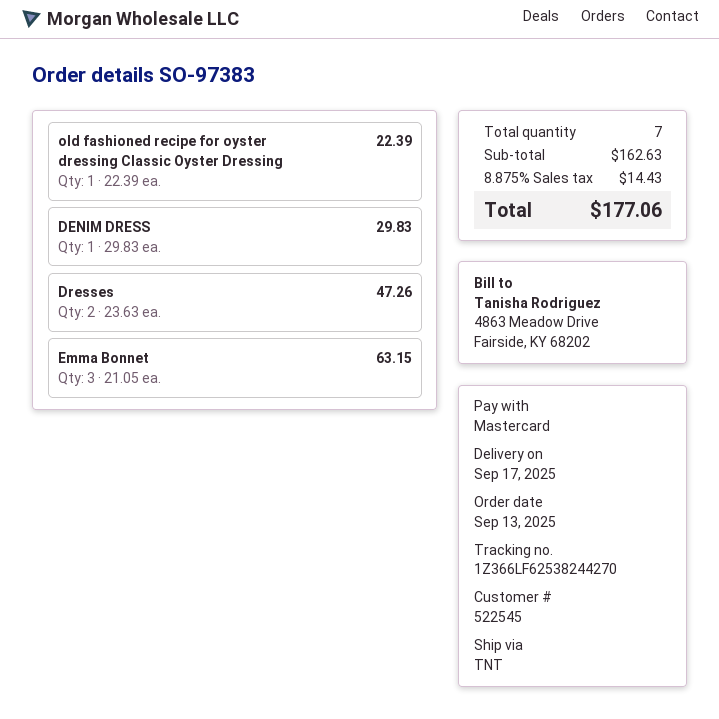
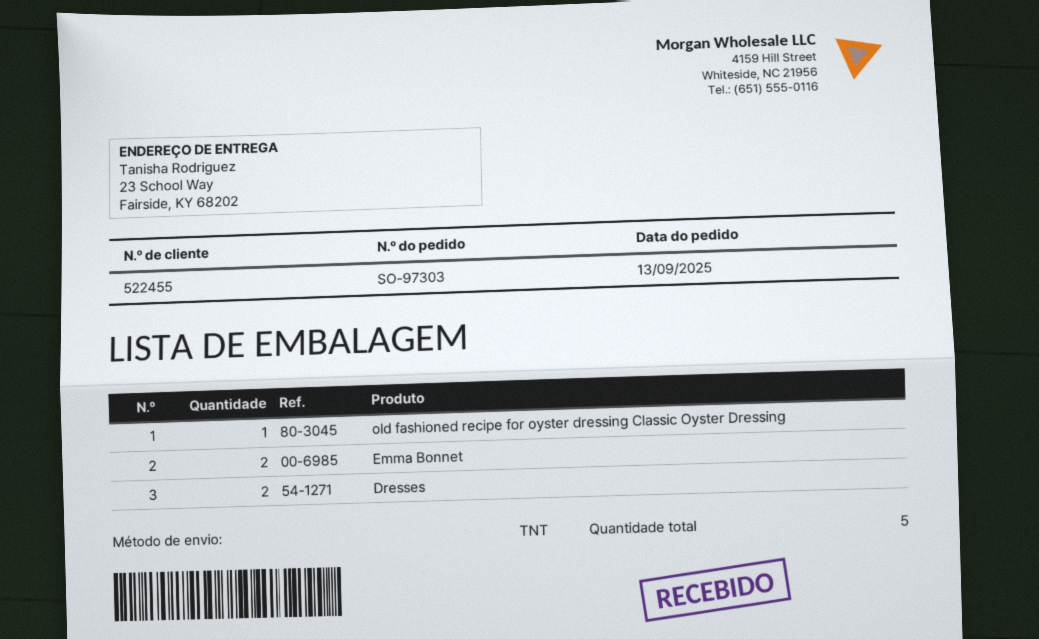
order number: SO-97383 -> SO-97303
customer number: 522545 -> 522455
DENIM DRESS: 1 -> none
Emma Bonnet: 3 -> 2
total quantity: 7 -> 5

